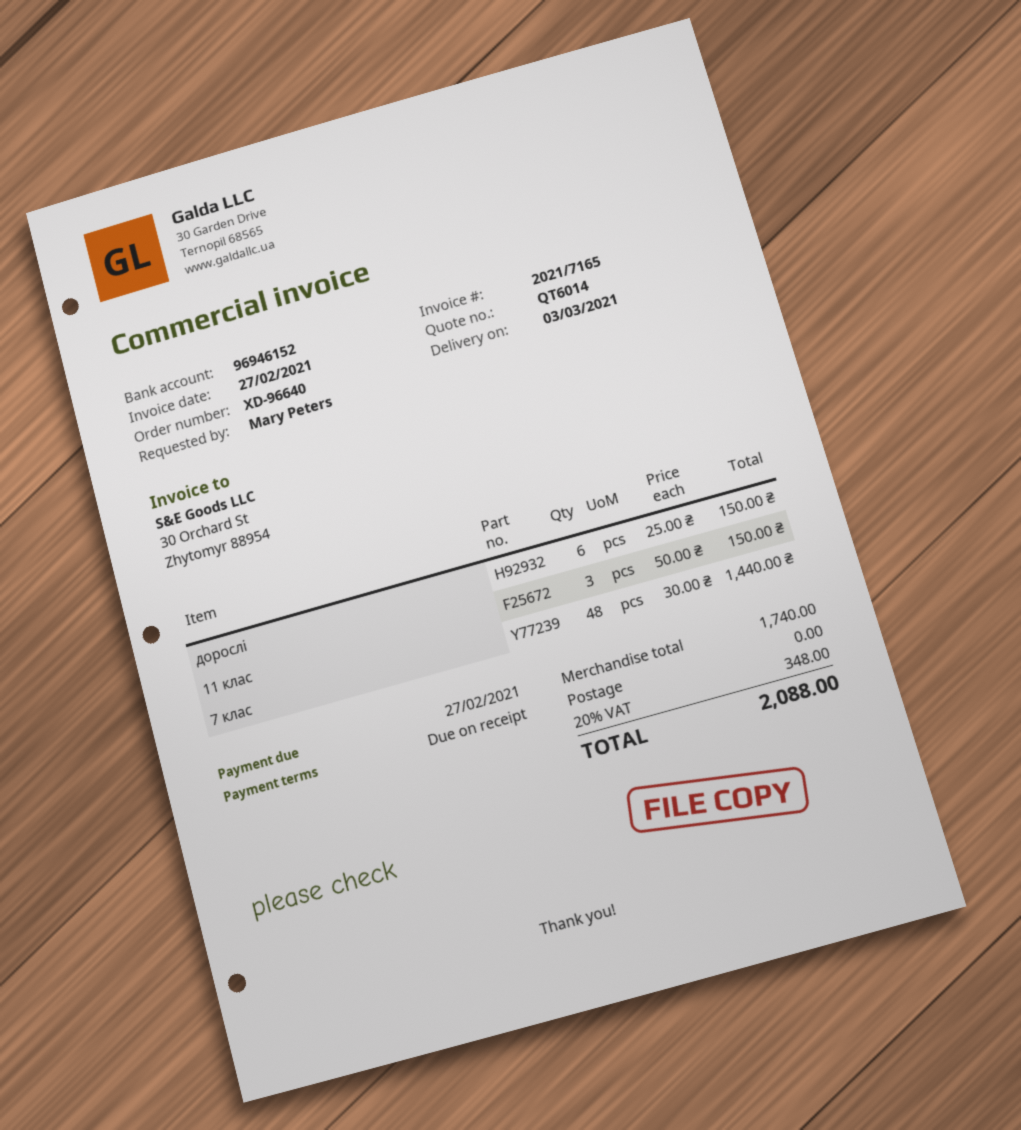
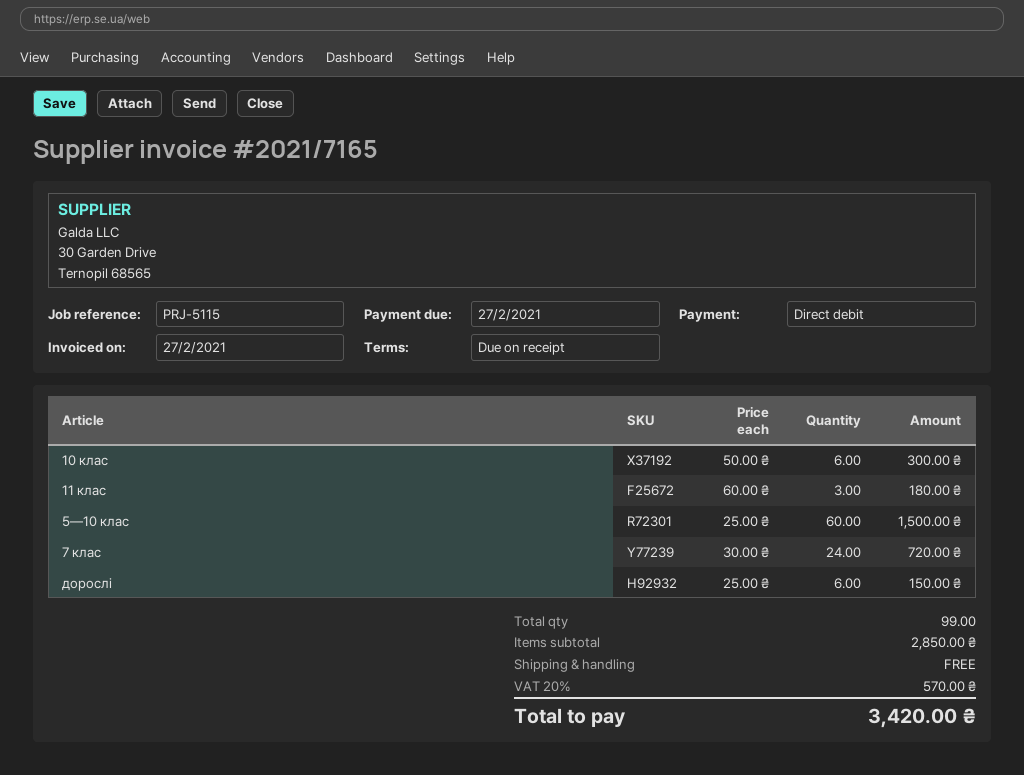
11 клас: 3 x 50.00 = 150.00 -> 3 x 60.00 = 180.00
7 клас: 48 x 30.00 = 1440.00 -> 24 x 30.00 = 720.00
10 клас: none -> 6 x 50.00 = 300.00
5—10 клас: none -> 60 x 25.00 = 1500.00
subtotal: 1740.00 -> 2850.00
tax: 20% = 348.00 -> 20% = 570.00
total: 2088.00 -> 3420.00

